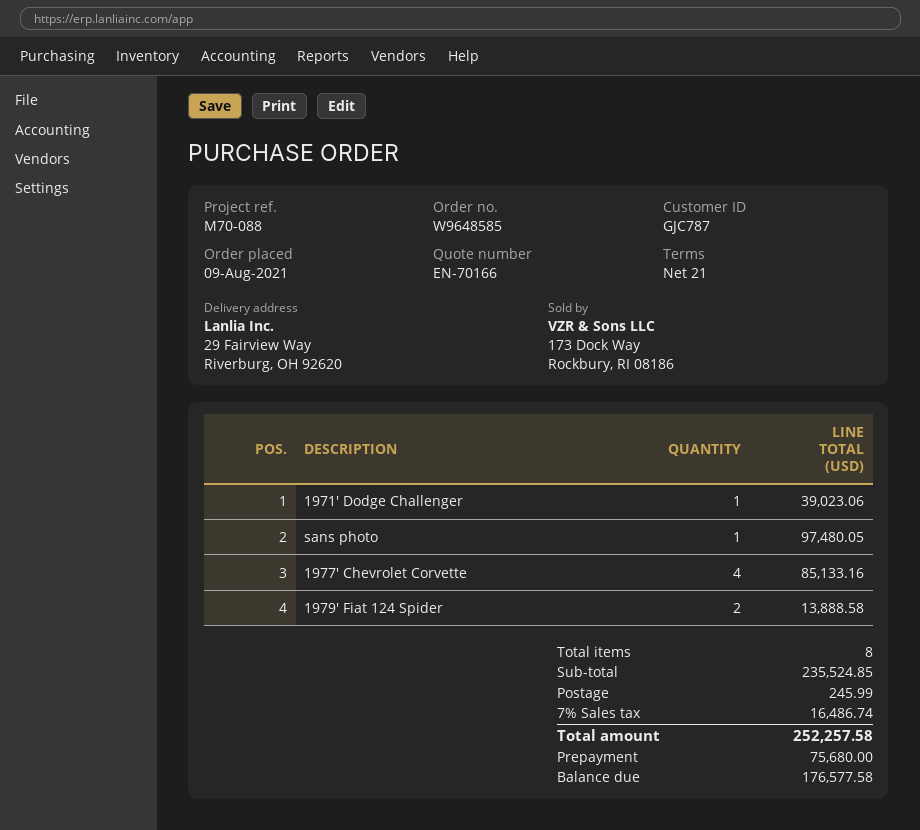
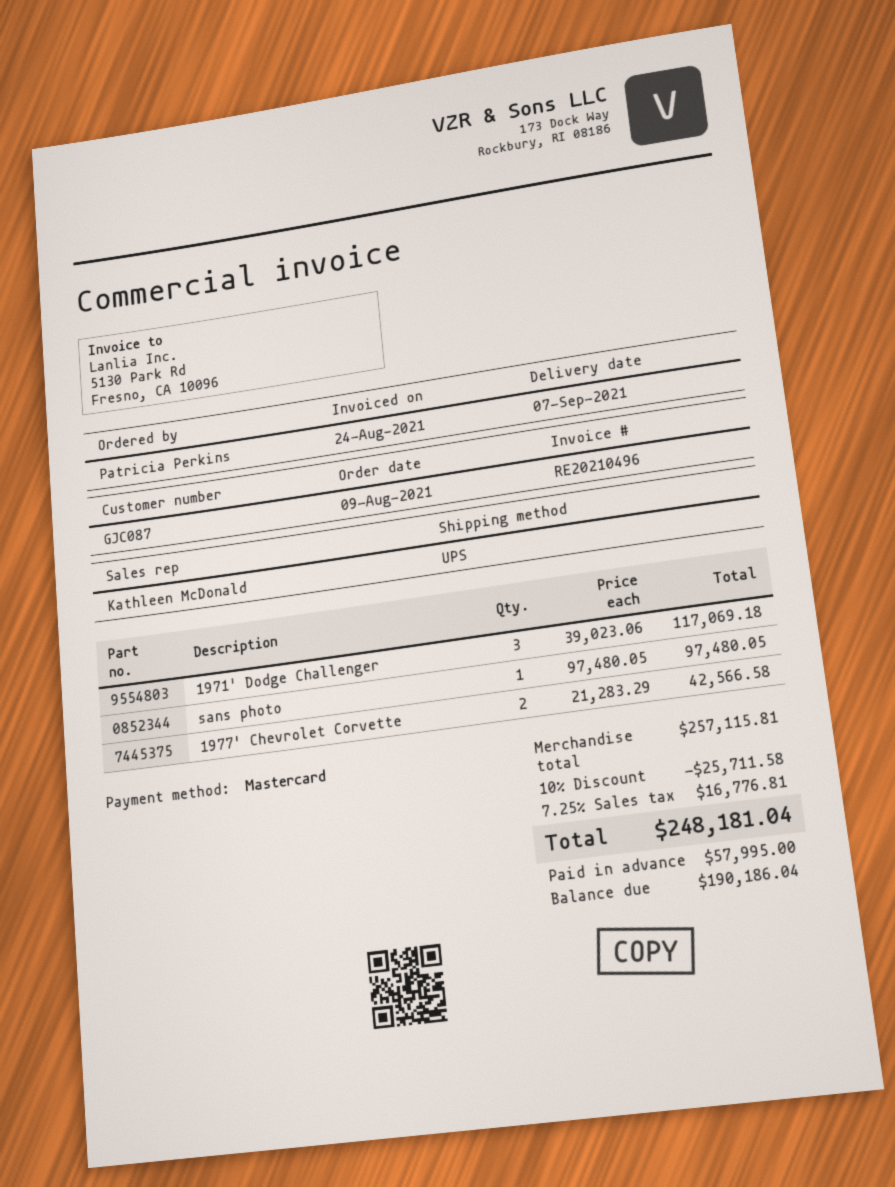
customer number: GJC787 -> GJC087
1971' Dodge Challenger: 1 for 39023.06 -> 3 for 117069.18
1977' Chevrolet Corvette: 4 for 85133.16 -> 2 for 42566.58
1979' Fiat 124 Spider: 2 for 13888.58 -> none
subtotal: 235524.85 -> 257115.81
discount: none -> 10% = 25711.58
shipping: 245.99 -> none
tax: 7% = 16486.74 -> 7.25% = 16776.81
total: 252257.58 -> 248181.04
deposit: 75680.00 -> 57995.00
balance: 176577.58 -> 190186.04

